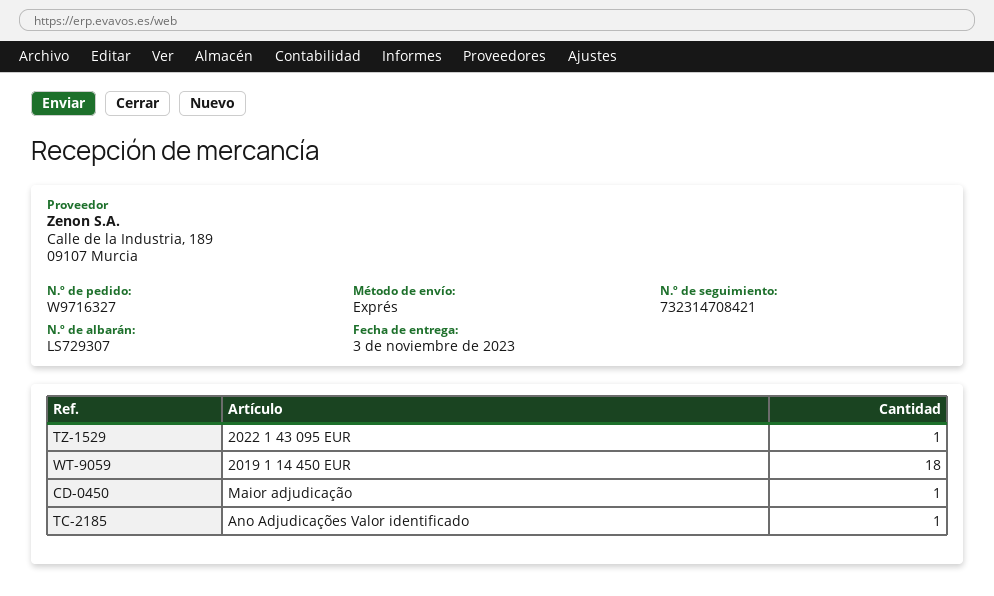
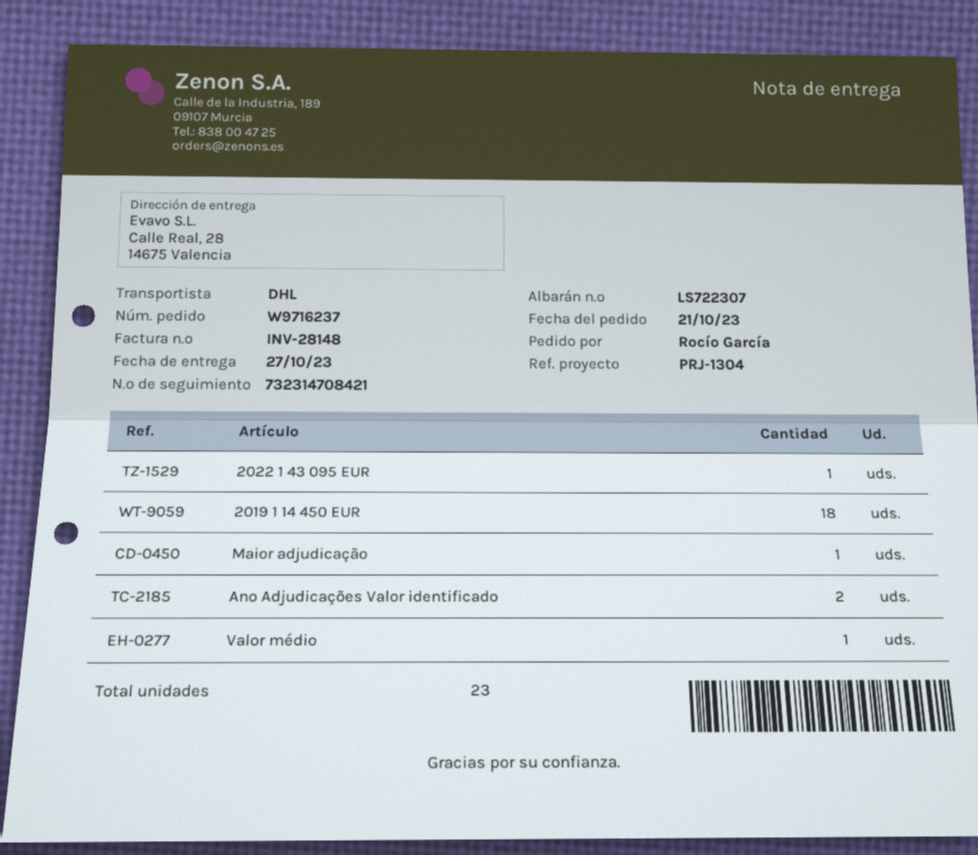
order number: W9716327 -> W9716237
delivery note number: LS729307 -> LS722307
delivery date: 2023-11-03 -> 2023-10-27
shipping method: express -> DHL
Ano Adjudicações Valor identificado: 1 -> 2
Valor médio: none -> 1

